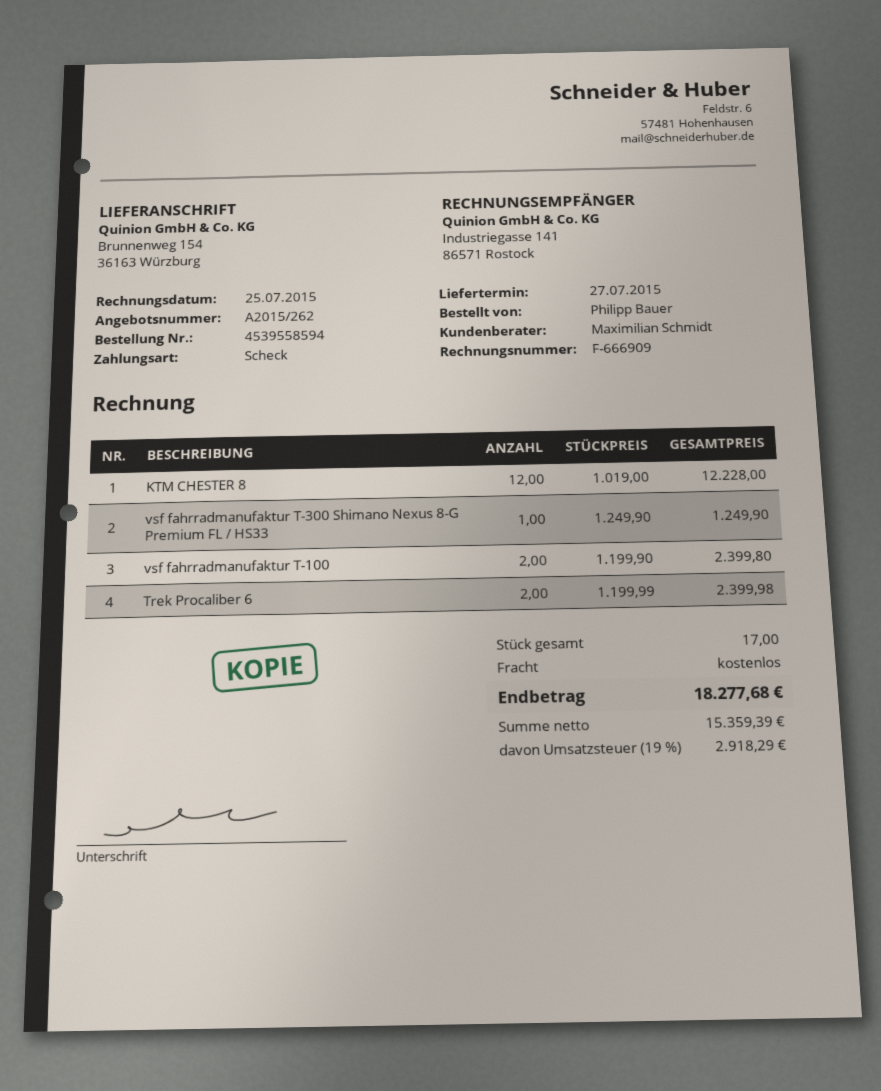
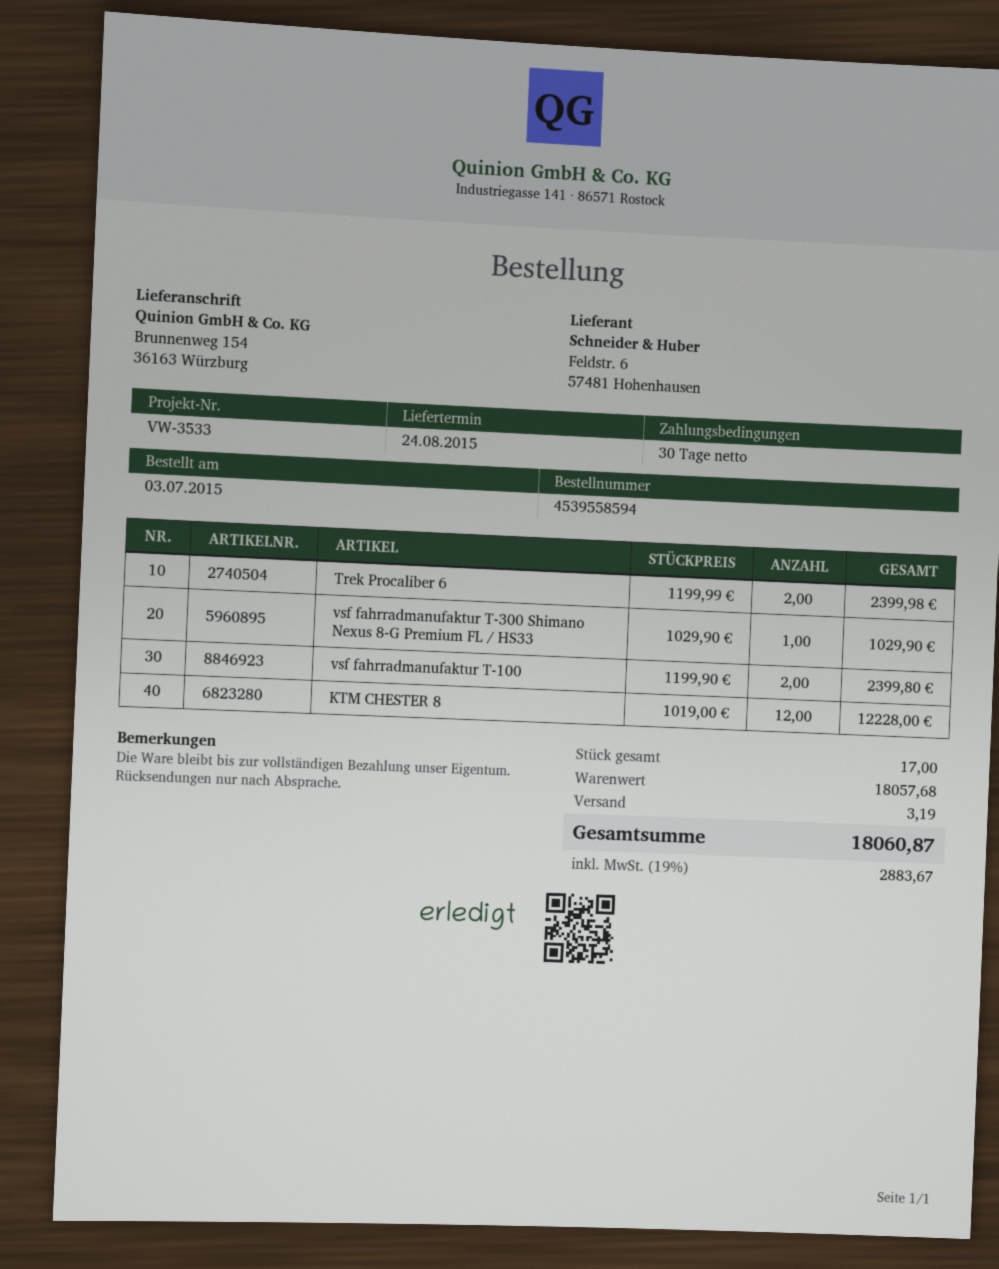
delivery date: 2015-07-27 -> 2015-08-24
vsf fahrradmanufaktur T-300 Shimano Nexus 8-G Premium FL / HS33: 1 x 1249.90 = 1249.90 -> 1 x 1029.90 = 1029.90
shipping: 0.00 -> 3.19
tax: 19% = 2918.29 -> 19% = 2883.67
total: 18277.68 -> 18060.87

